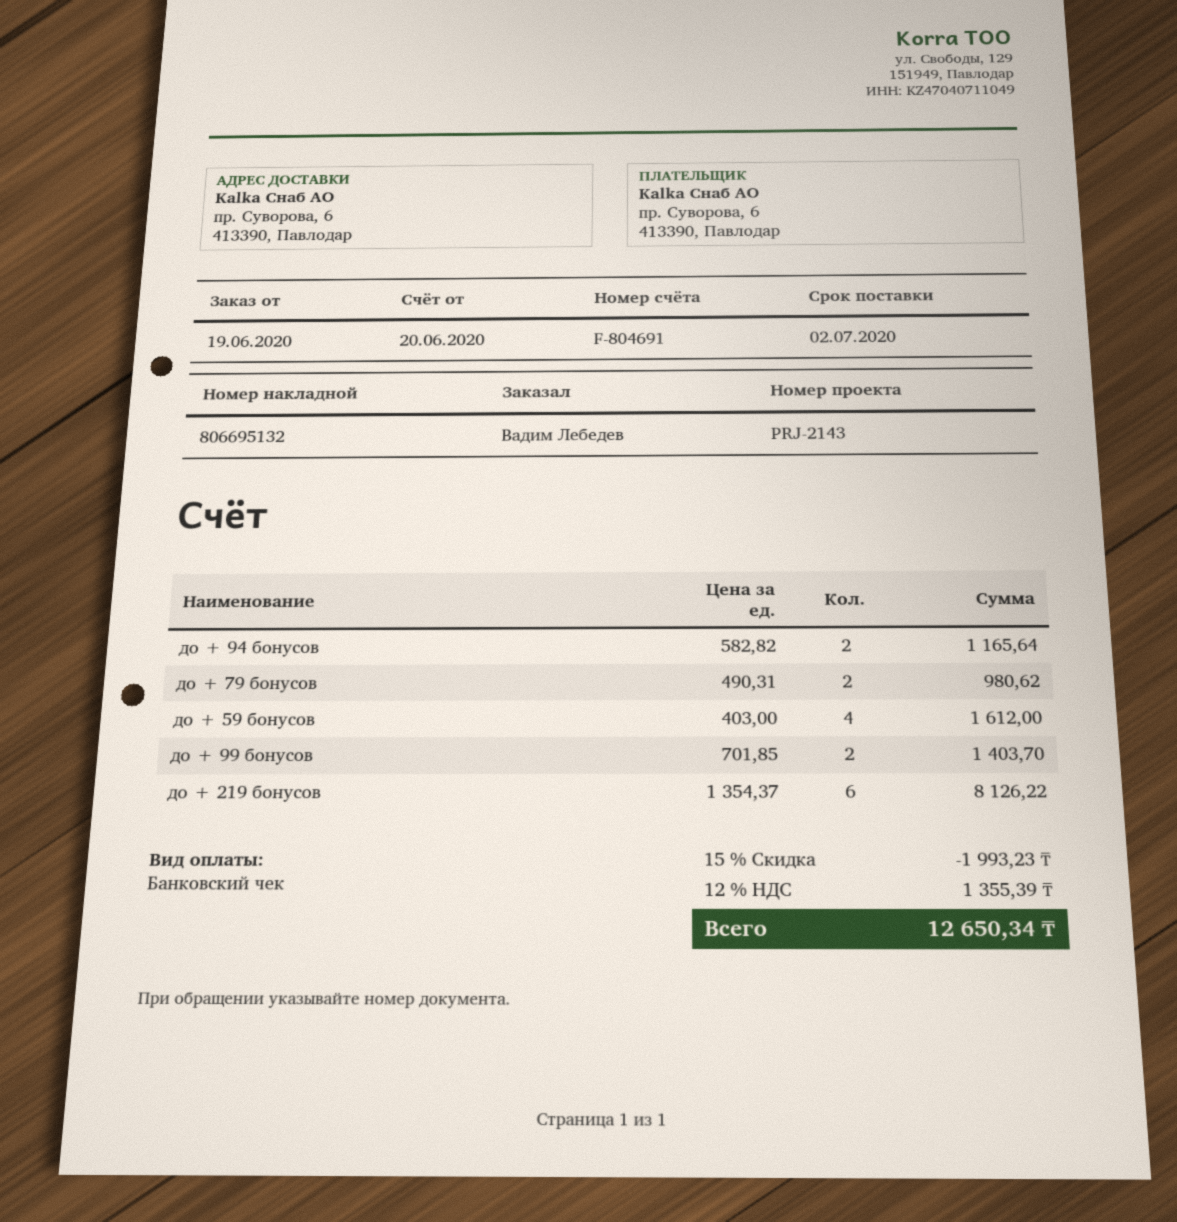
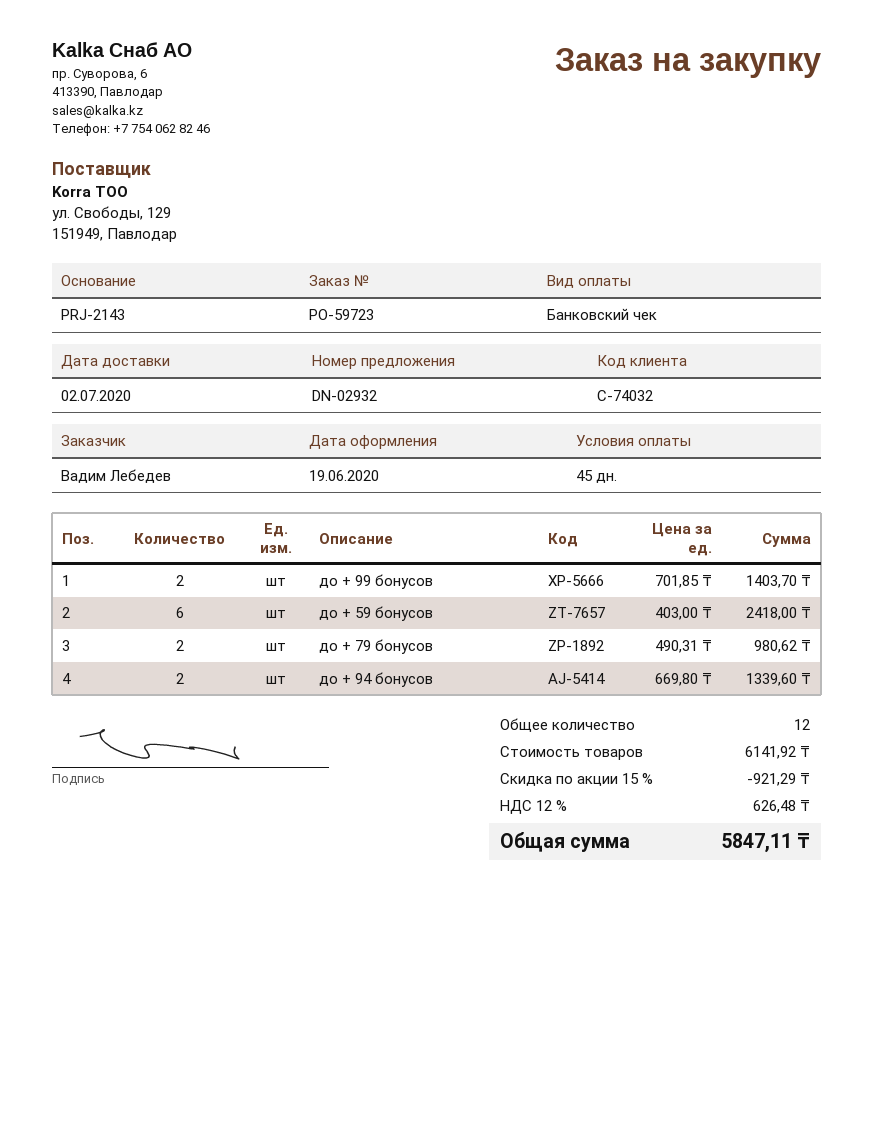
до + 94 бонусов: 2 x 582.82 = 1165.64 -> 2 x 669.80 = 1339.60
до + 59 бонусов: 4 x 403.00 = 1612.00 -> 6 x 403.00 = 2418.00
до + 219 бонусов: 6 x 1354.37 = 8126.22 -> none
discount: 15% = 1993.23 -> 15% = 921.29
tax: 12% = 1355.39 -> 12% = 626.48
total: 12650.34 -> 5847.11

